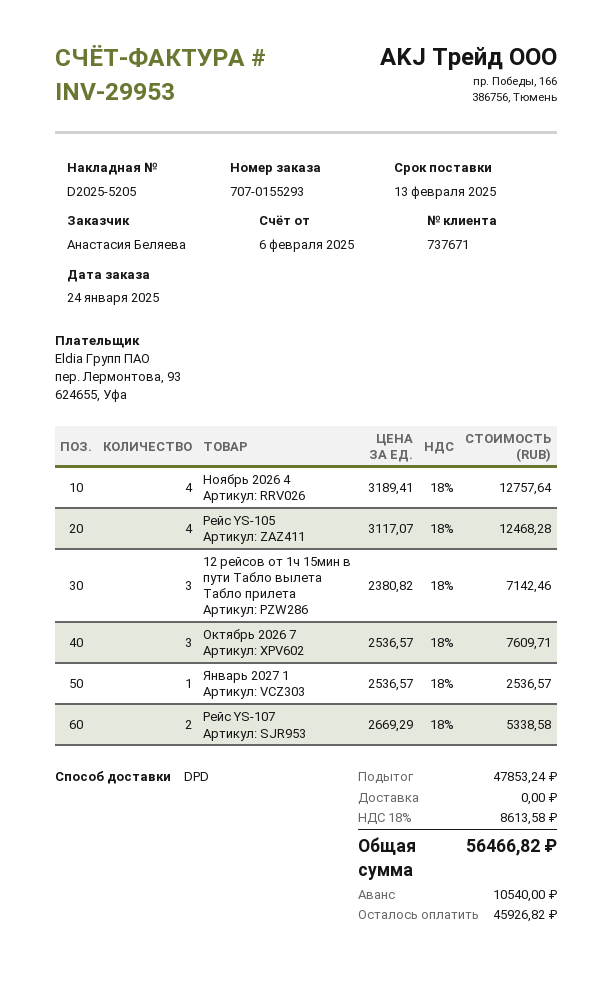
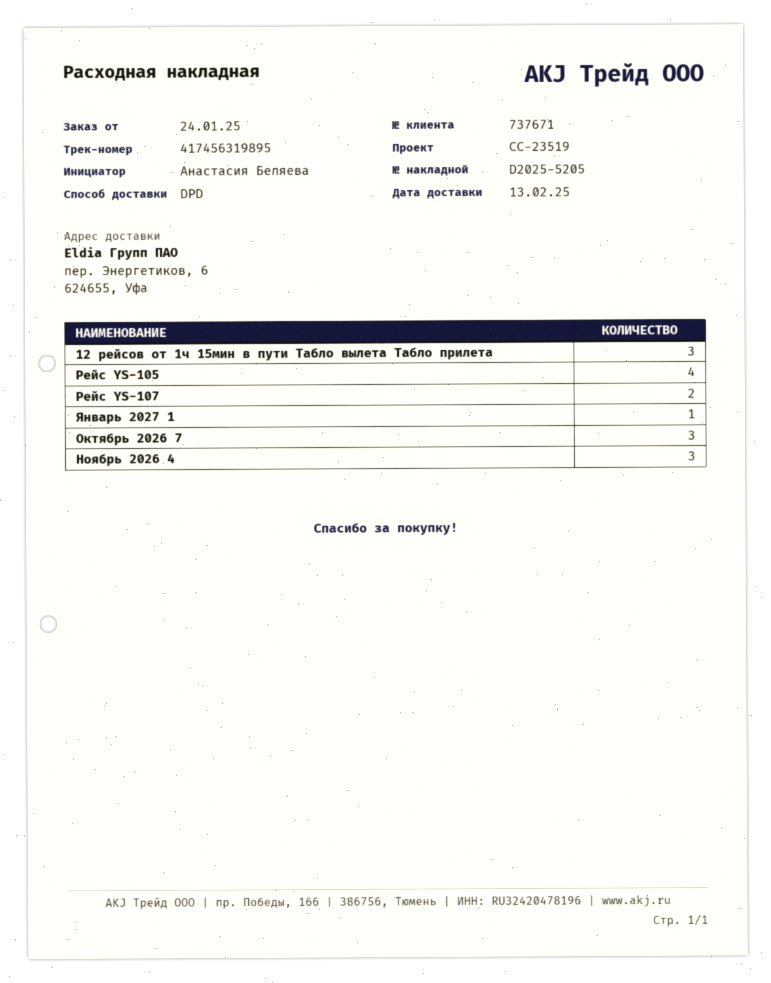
Ноябрь 2026 4: 4 -> 3

